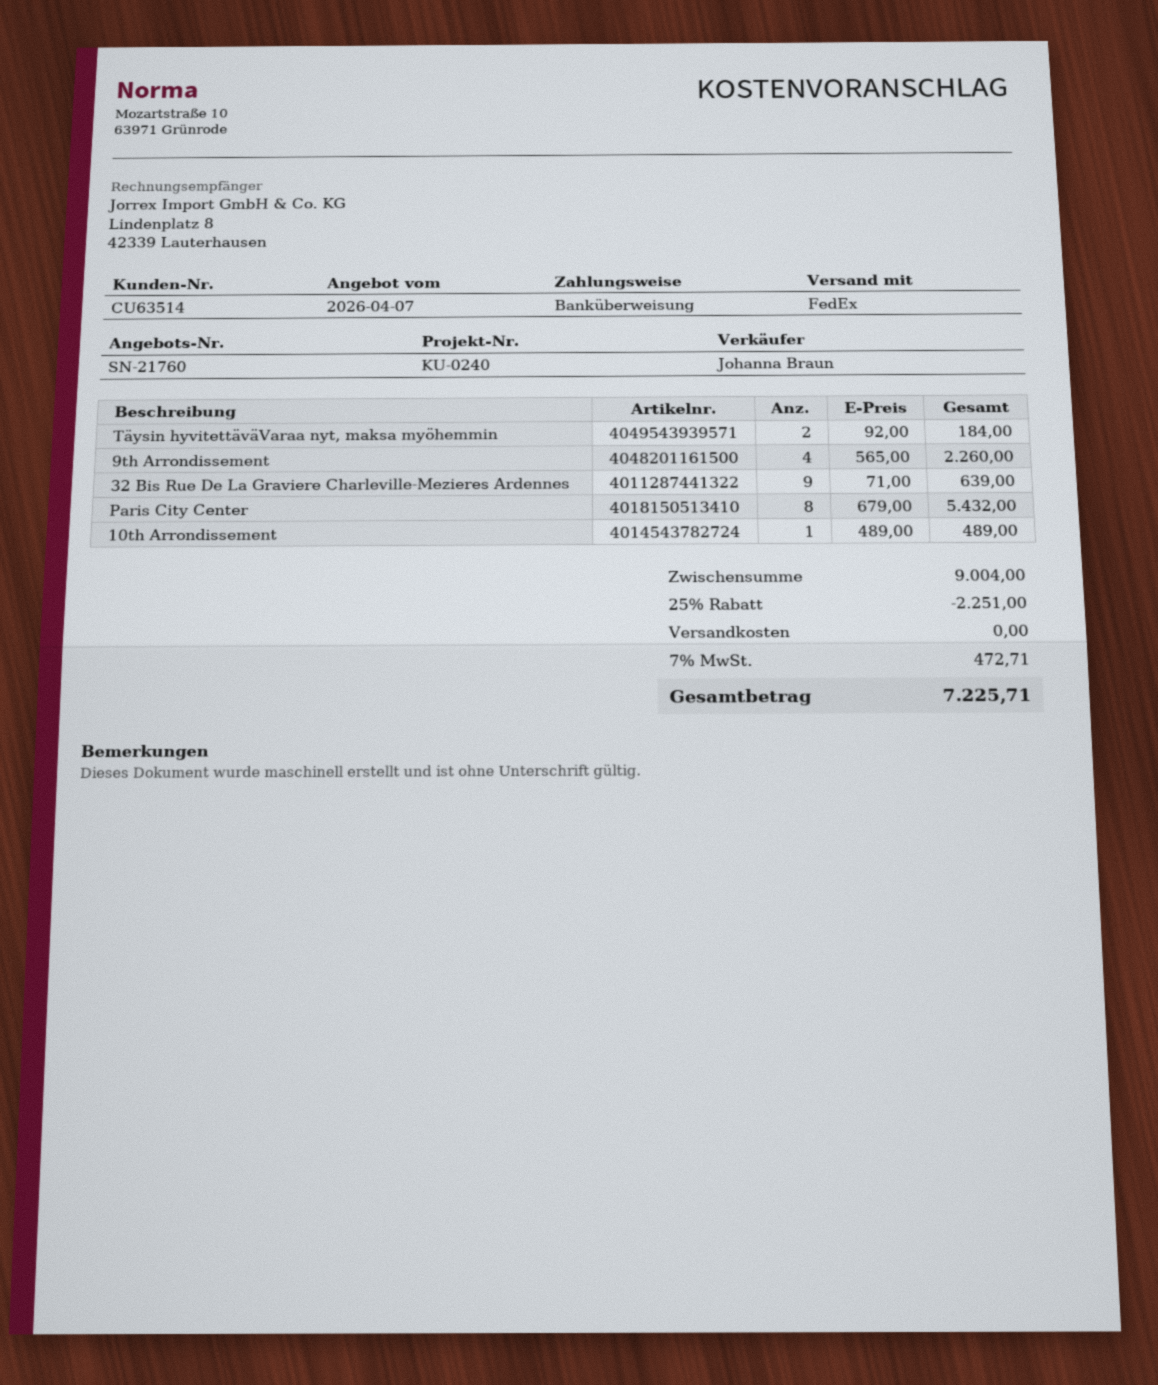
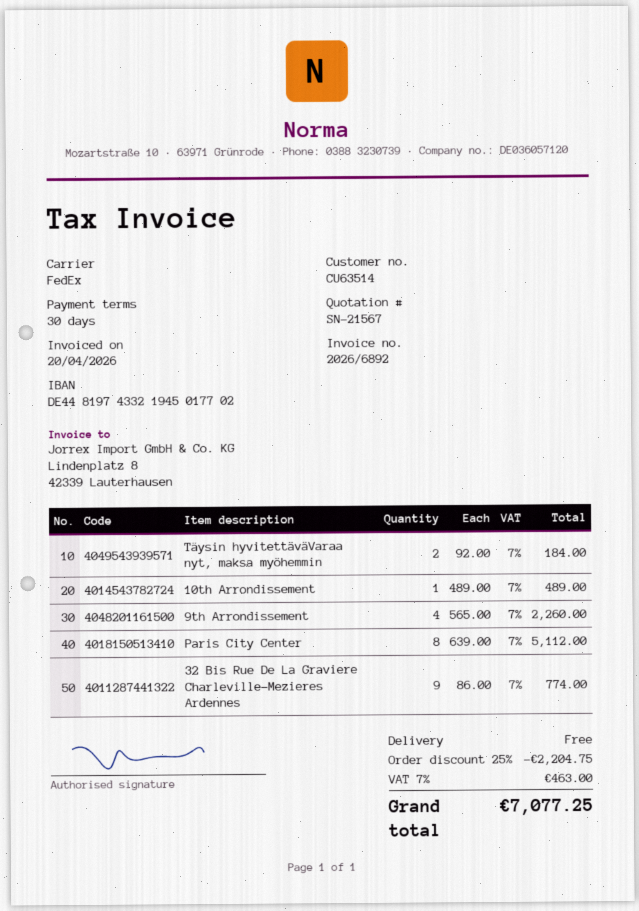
quote number: SN-21760 -> SN-21567
32 Bis Rue De La Graviere Charleville-Mezieres Ardennes: 9 x 71.00 = 639.00 -> 9 x 86.00 = 774.00
Paris City Center: 8 x 679.00 = 5432.00 -> 8 x 639.00 = 5112.00
discount: 25% = 2251.00 -> 25% = 2204.75
tax: 7% = 472.71 -> 7% = 463.00
total: 7225.71 -> 7077.25

